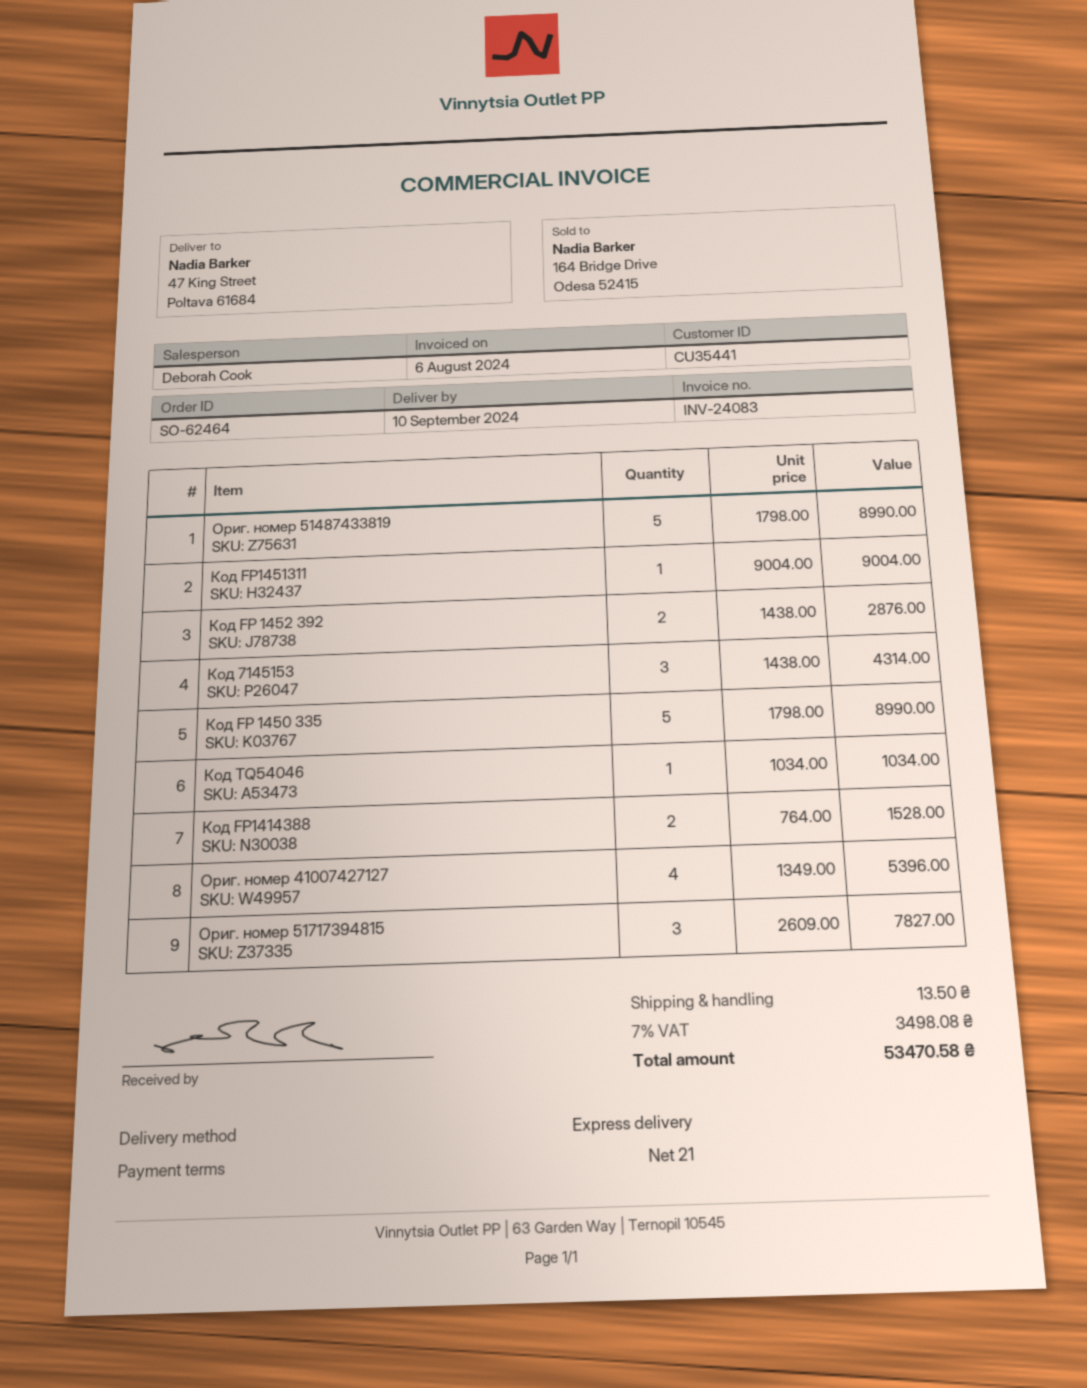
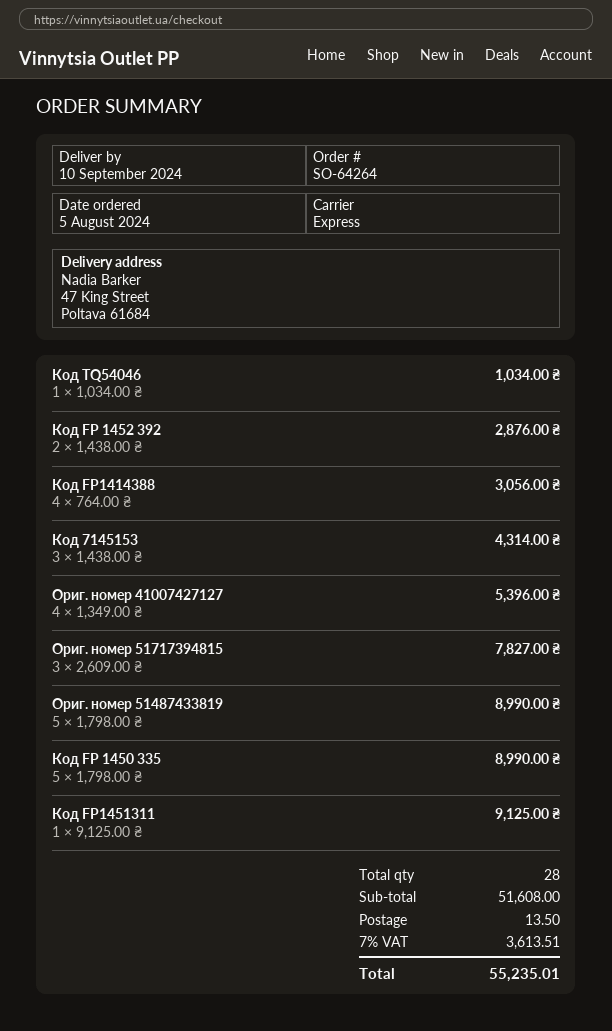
order number: SO-62464 -> SO-64264
Код FP1451311: 1 x 9004.00 = 9004.00 -> 1 x 9125.00 = 9125.00
Код FP1414388: 2 x 764.00 = 1528.00 -> 4 x 764.00 = 3056.00
tax: 7% = 3498.08 -> 7% = 3613.51
total: 53470.58 -> 55235.01

